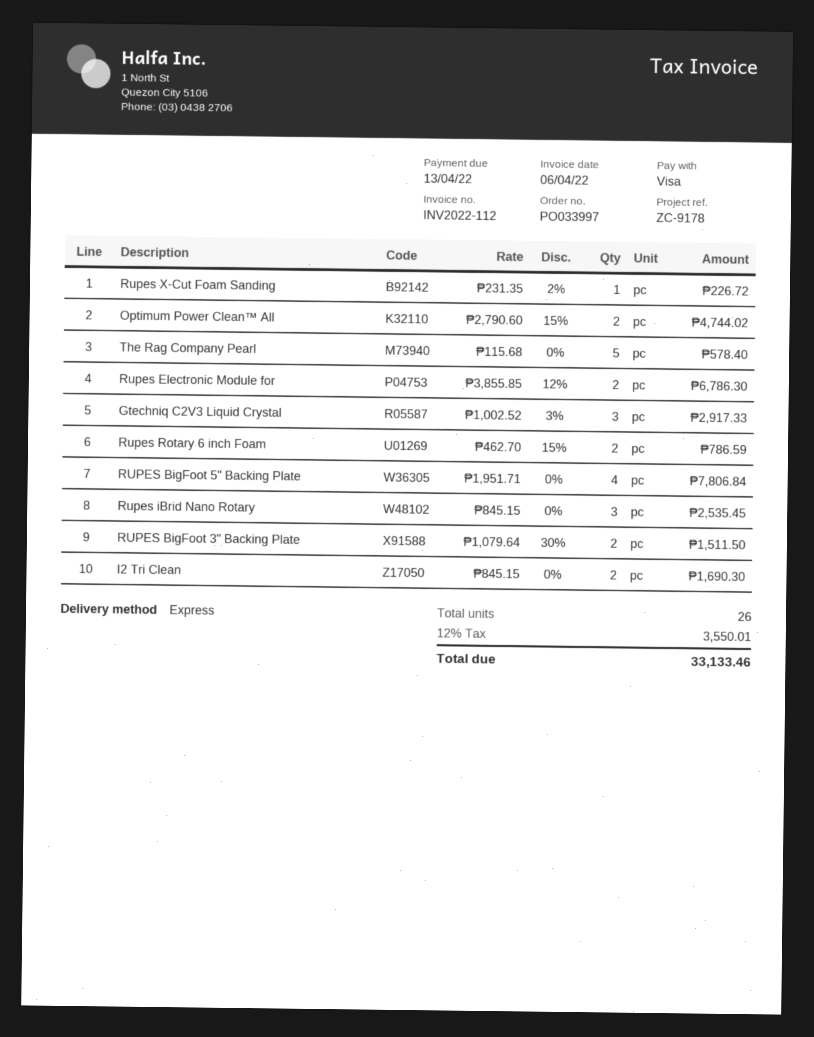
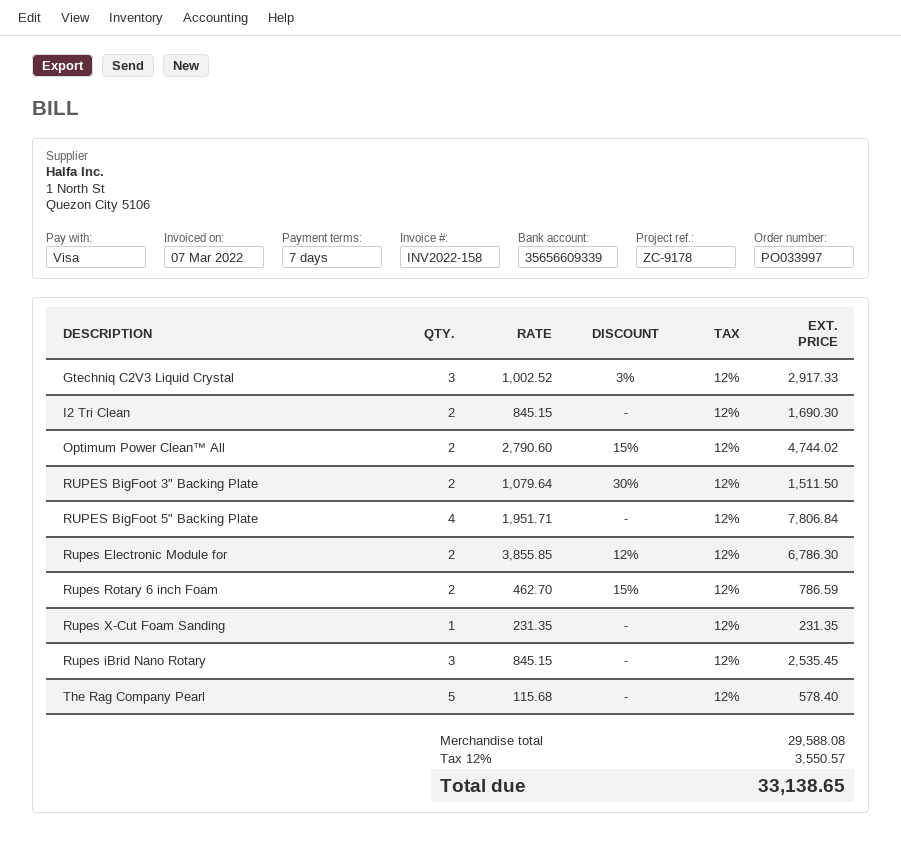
invoice number: INV2022-112 -> INV2022-158
invoice date: 2022-04-06 -> 2022-03-07
Rupes X-Cut Foam Sanding: 1 x 231.35 - 2% = 226.72 -> 1 x 231.35 = 231.35
tax: 12% = 3550.01 -> 12% = 3550.57
total: 33133.46 -> 33138.65

